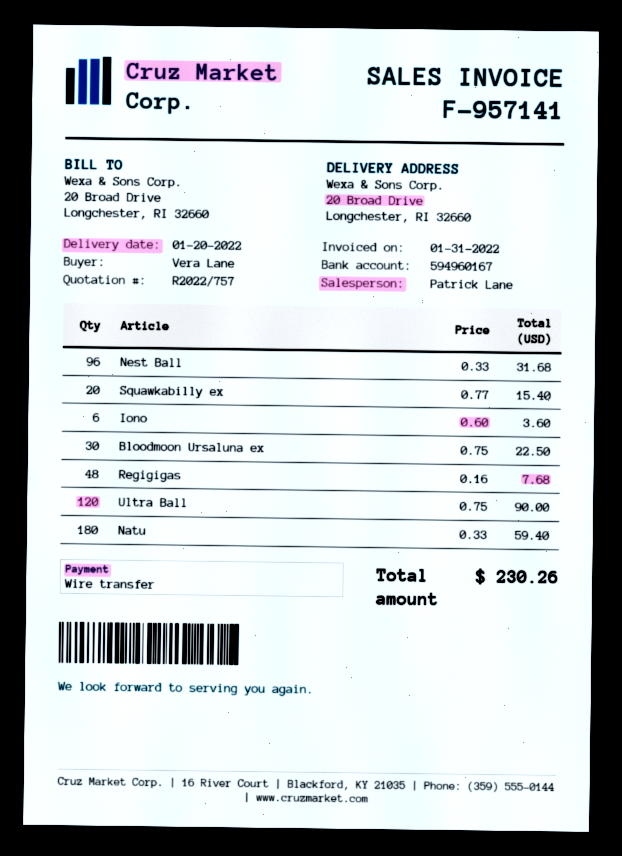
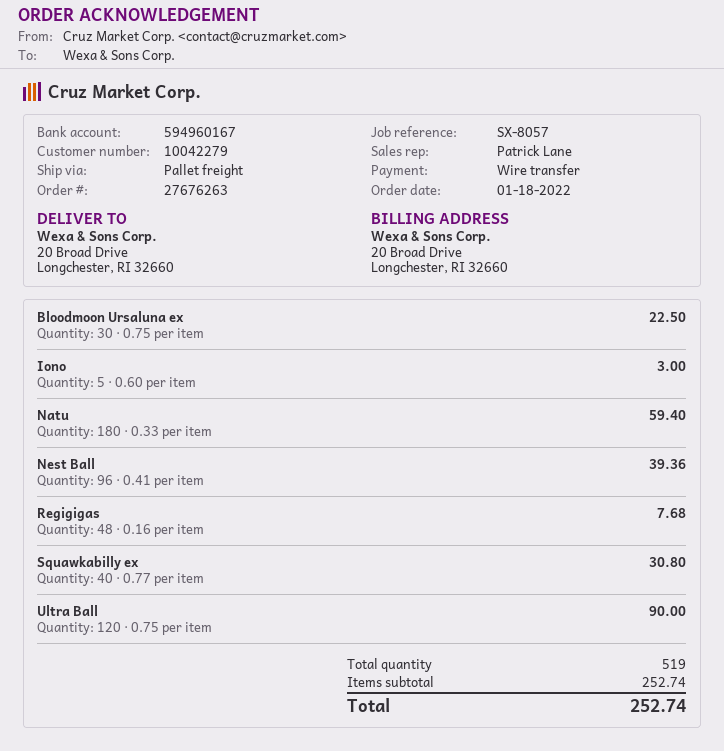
Nest Ball: 96 x 0.33 = 31.68 -> 96 x 0.41 = 39.36
Squawkabilly ex: 20 x 0.77 = 15.40 -> 40 x 0.77 = 30.80
Iono: 6 x 0.60 = 3.60 -> 5 x 0.60 = 3.00
total: 230.26 -> 252.74

